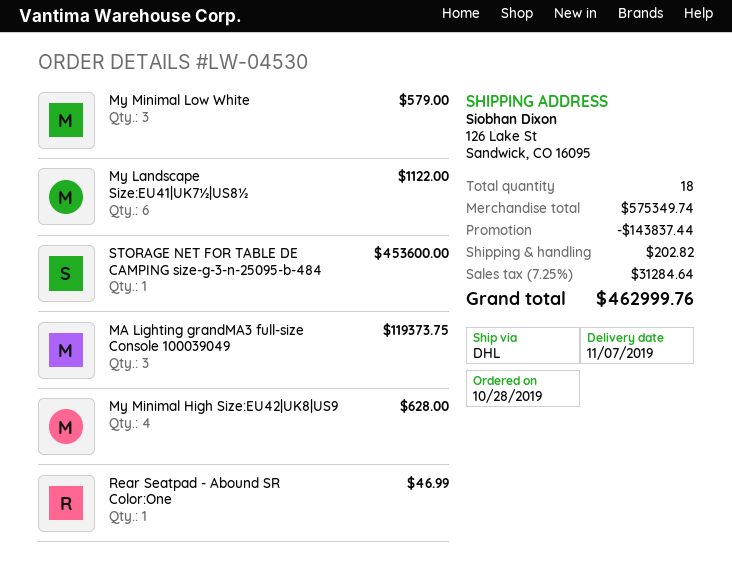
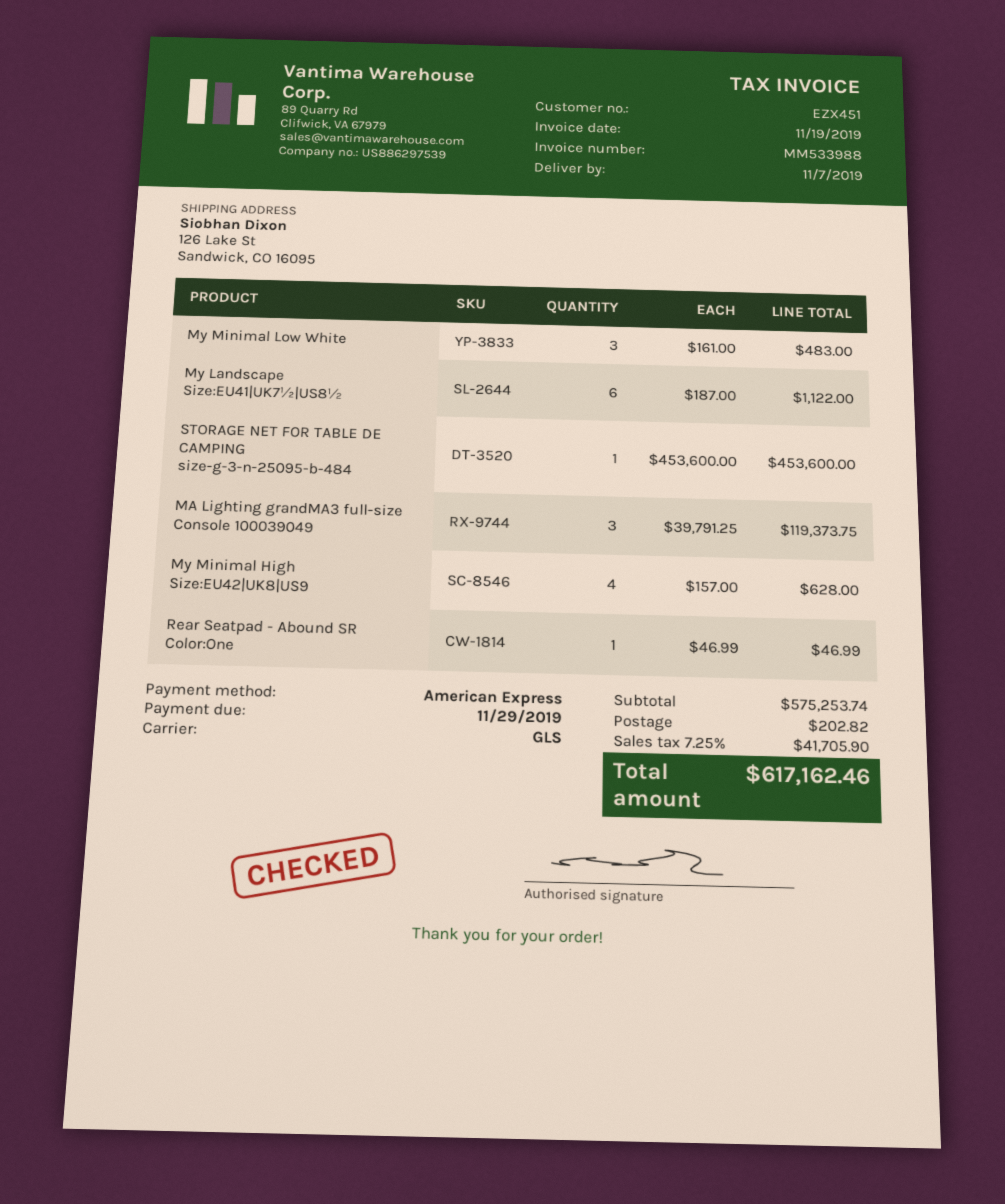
shipping method: DHL -> GLS
My Minimal Low White: 3 for 579.00 -> 3 for 483.00
subtotal: 575349.74 -> 575253.74
discount: 143837.44 -> none
tax: 7.25% = 31284.64 -> 7.25% = 41705.90
total: 462999.76 -> 617162.46

